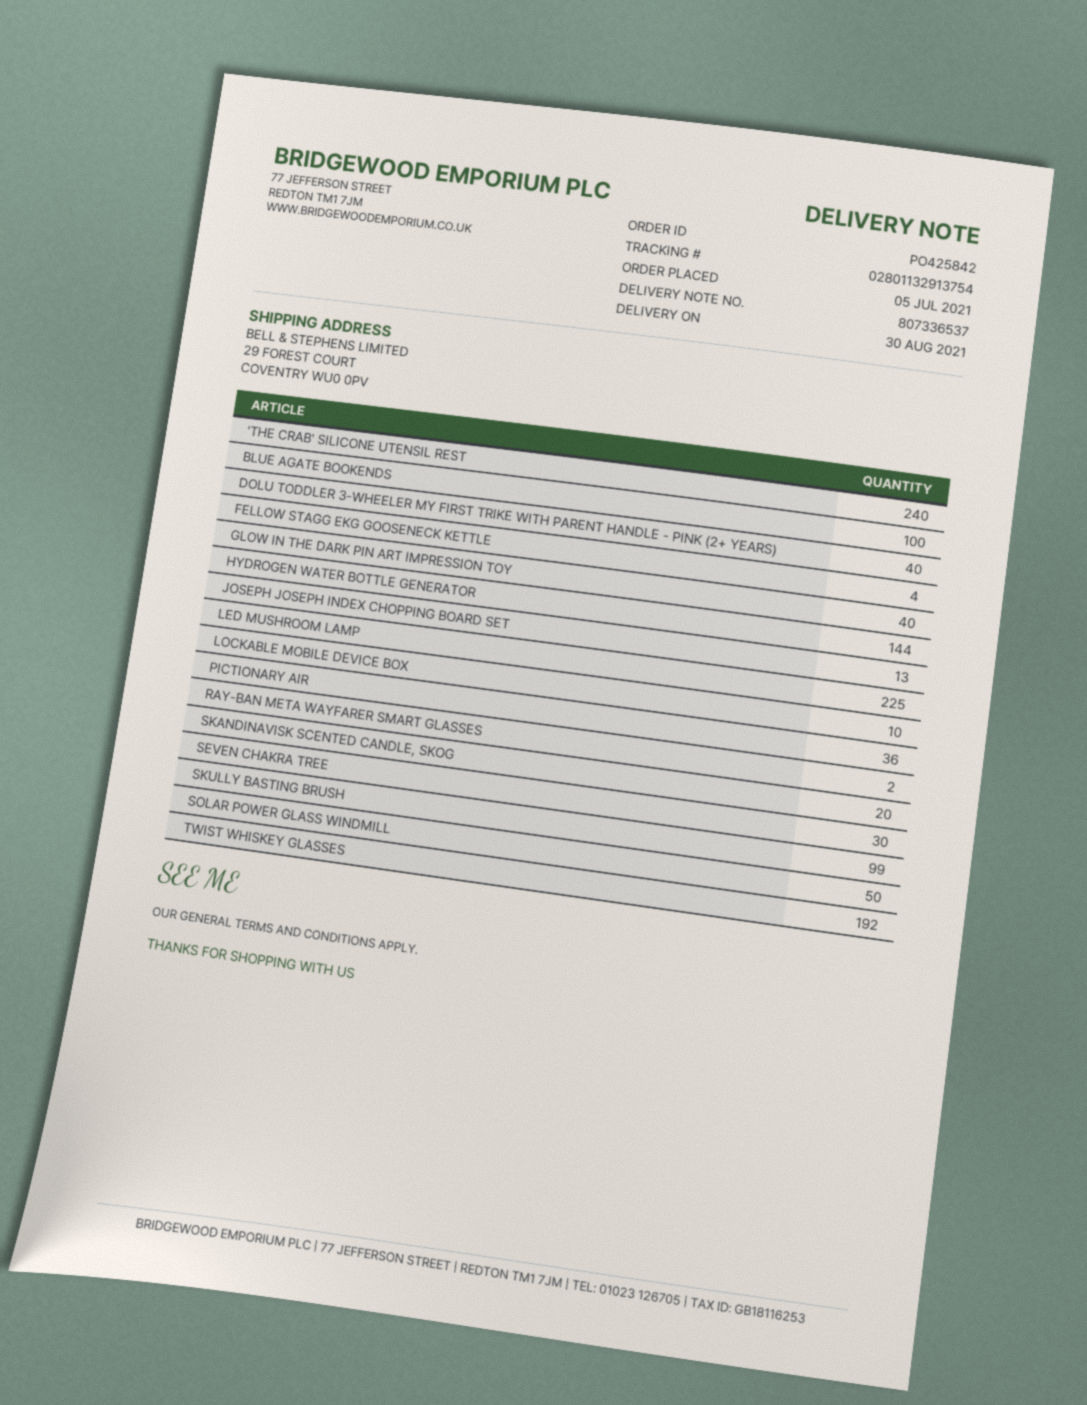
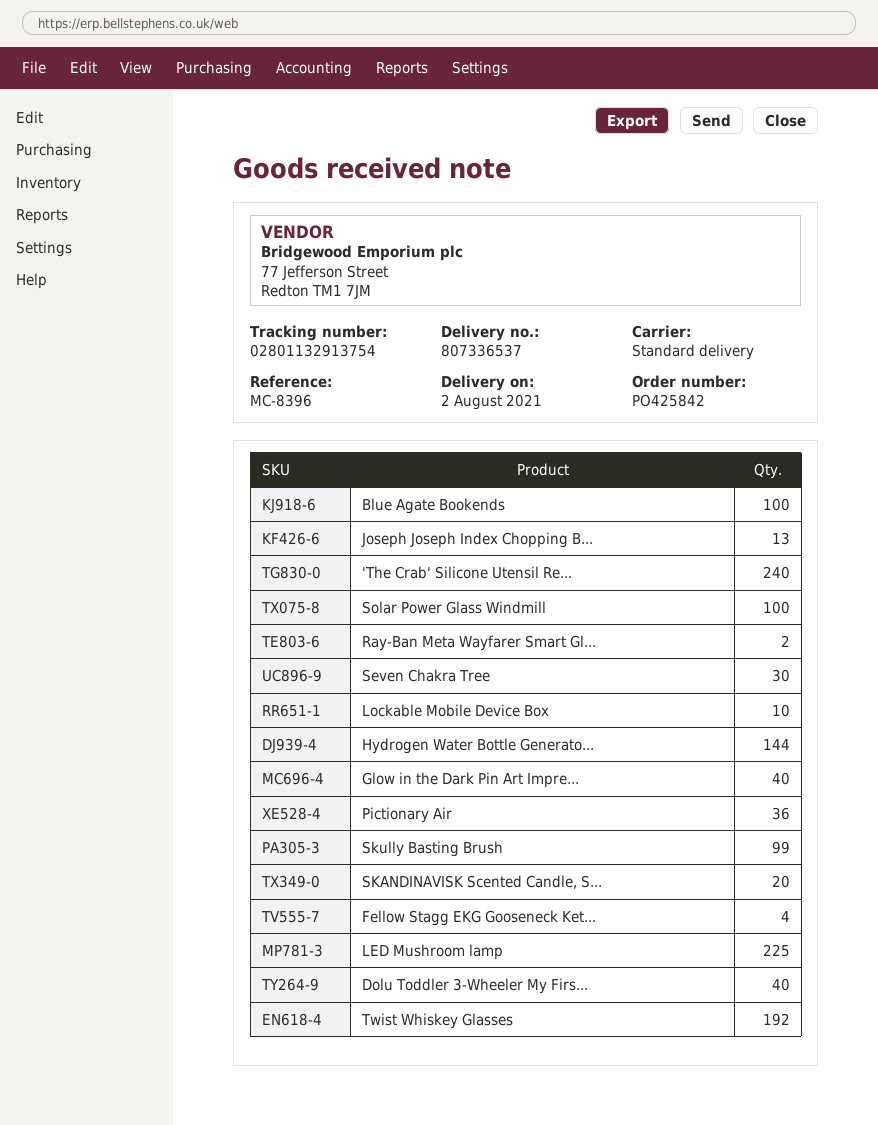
delivery date: 2021-08-30 -> 2021-08-02
SOLAR POWER GLASS WINDMILL: 50 -> 100

